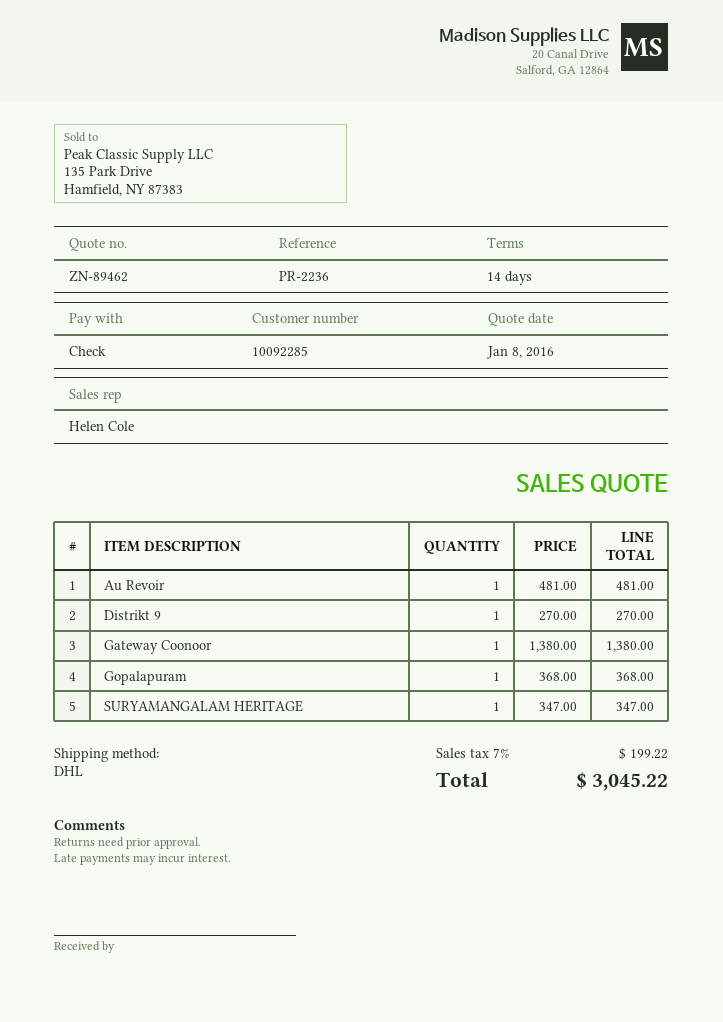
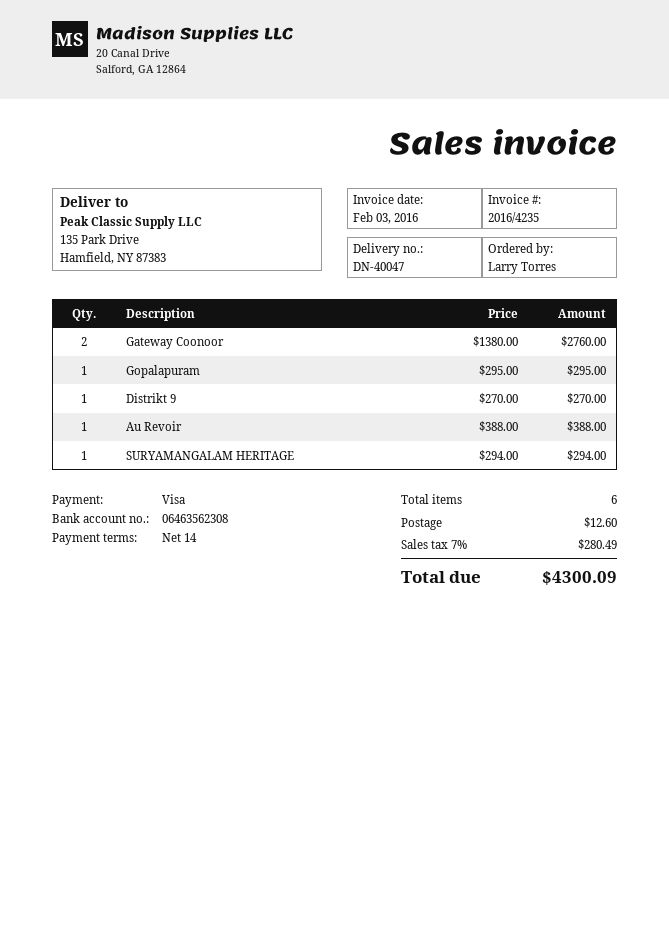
payment method: cheque -> Visa
Au Revoir: 1 x 481.00 = 481.00 -> 1 x 388.00 = 388.00
Gateway Coonoor: 1 x 1380.00 = 1380.00 -> 2 x 1380.00 = 2760.00
Gopalapuram: 1 x 368.00 = 368.00 -> 1 x 295.00 = 295.00
SURYAMANGALAM HERITAGE: 1 x 347.00 = 347.00 -> 1 x 294.00 = 294.00
shipping: none -> 12.60
tax: 7% = 199.22 -> 7% = 280.49
total: 3045.22 -> 4300.09

